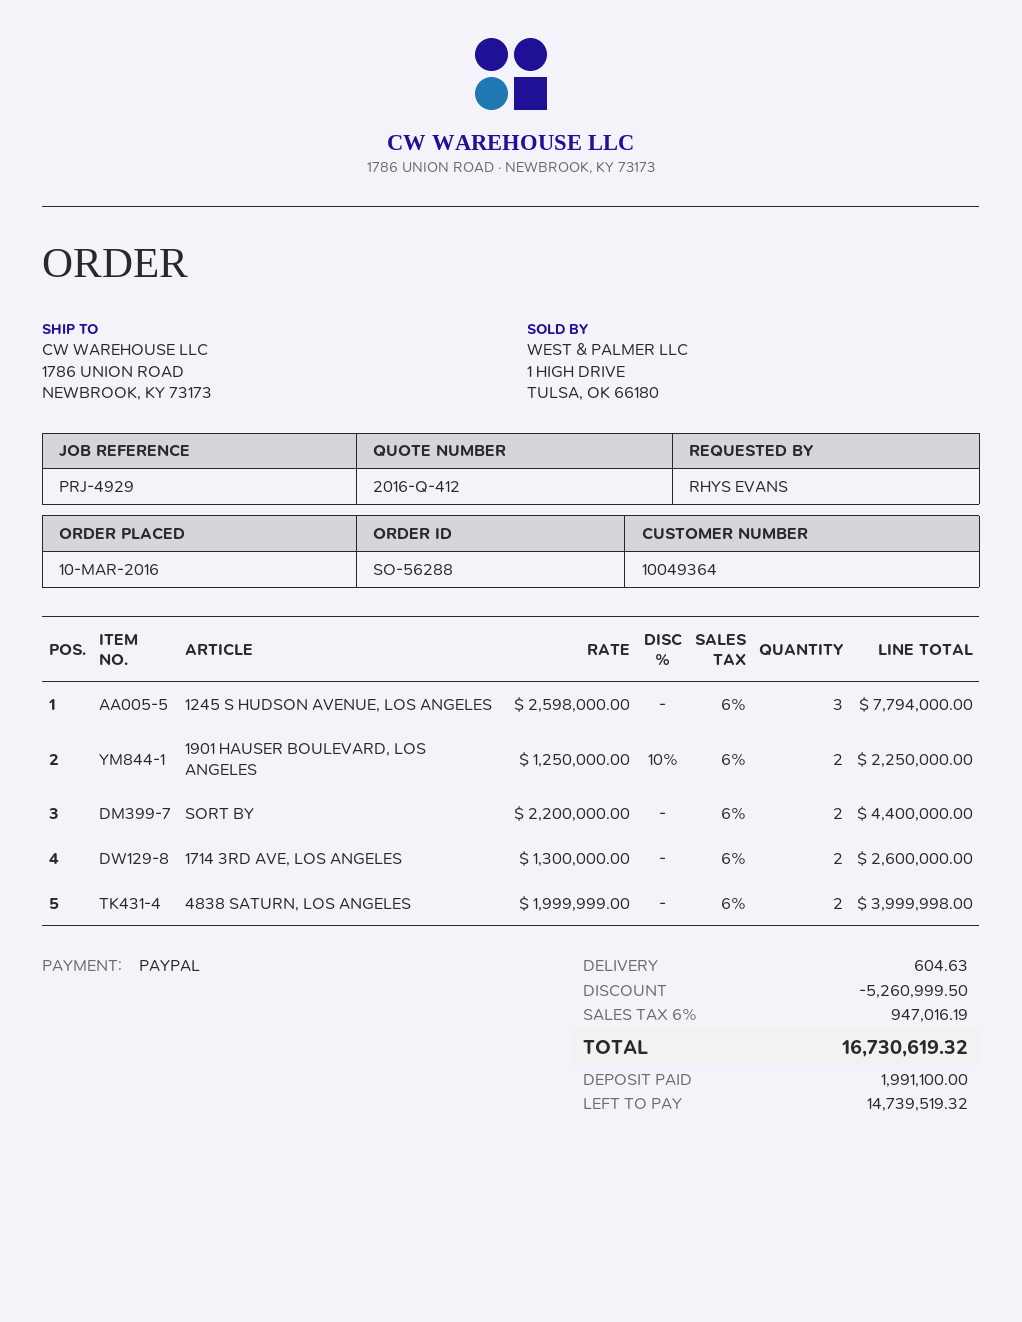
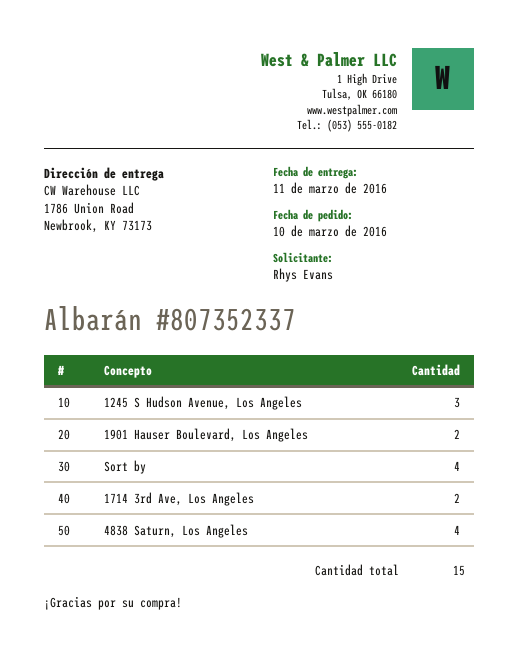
SORT BY: 2 -> 4
4838 SATURN, LOS ANGELES: 2 -> 4

